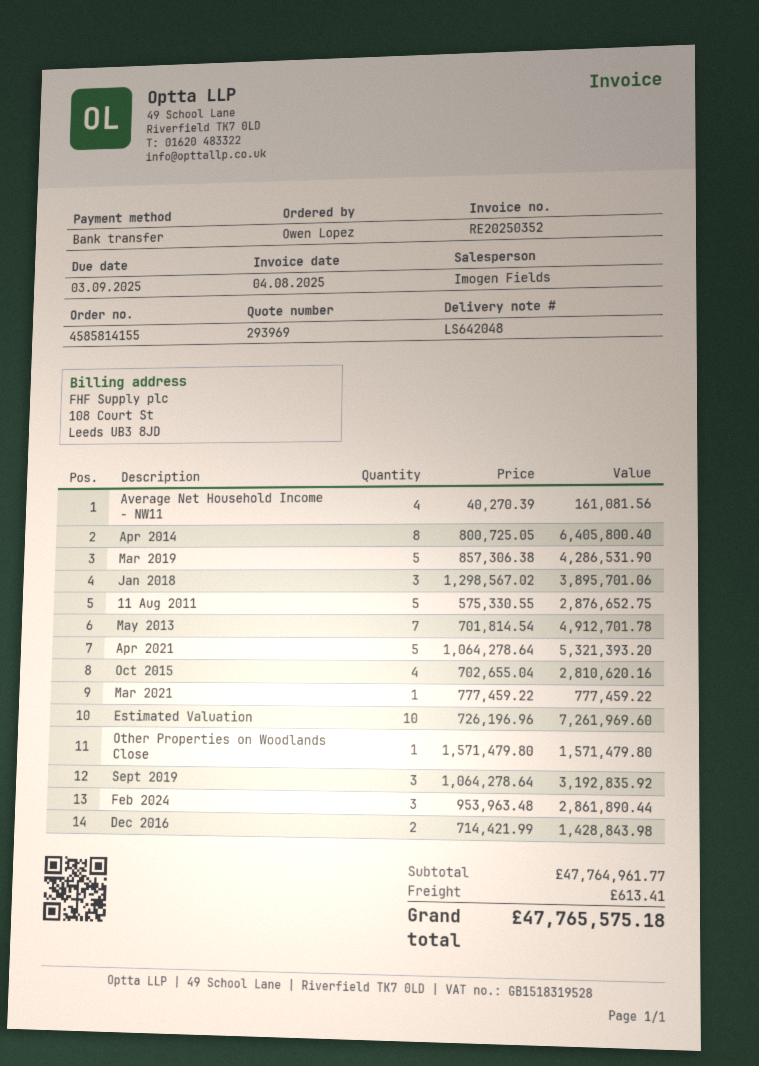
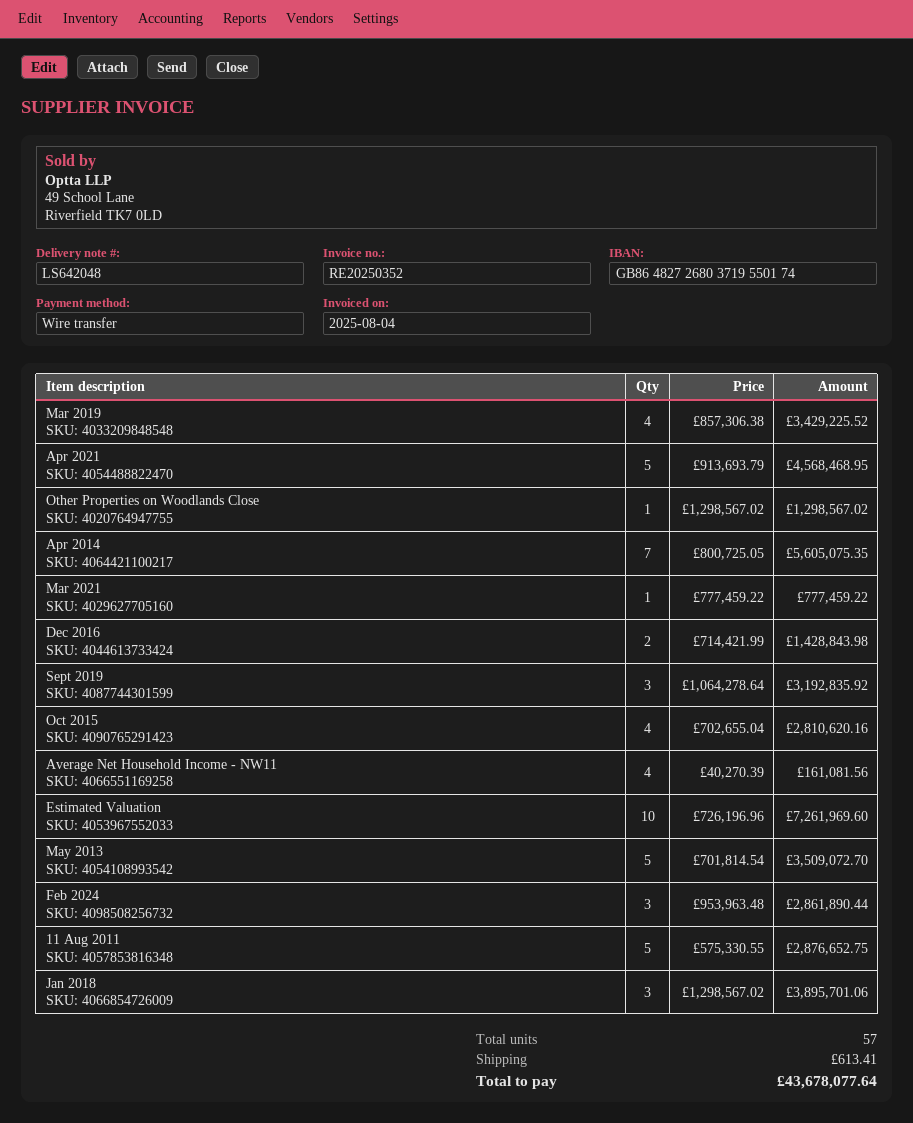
Apr 2014: 8 x 800725.05 = 6405800.40 -> 7 x 800725.05 = 5605075.35
Mar 2019: 5 x 857306.38 = 4286531.90 -> 4 x 857306.38 = 3429225.52
May 2013: 7 x 701814.54 = 4912701.78 -> 5 x 701814.54 = 3509072.70
Apr 2021: 5 x 1064278.64 = 5321393.20 -> 5 x 913693.79 = 4568468.95
Other Properties on Woodlands Close: 1 x 1571479.80 = 1571479.80 -> 1 x 1298567.02 = 1298567.02
total: 47765575.18 -> 43678077.64

